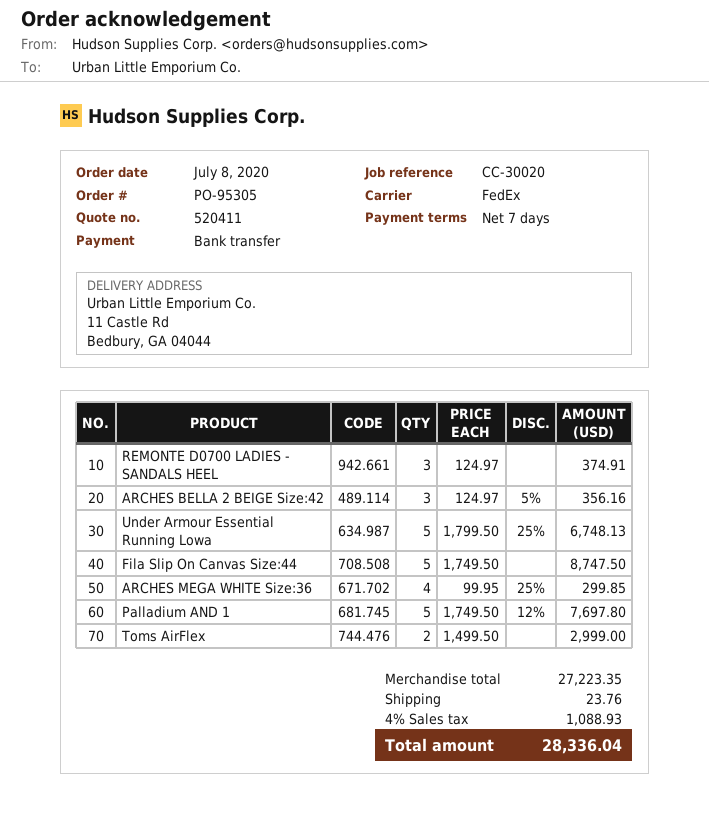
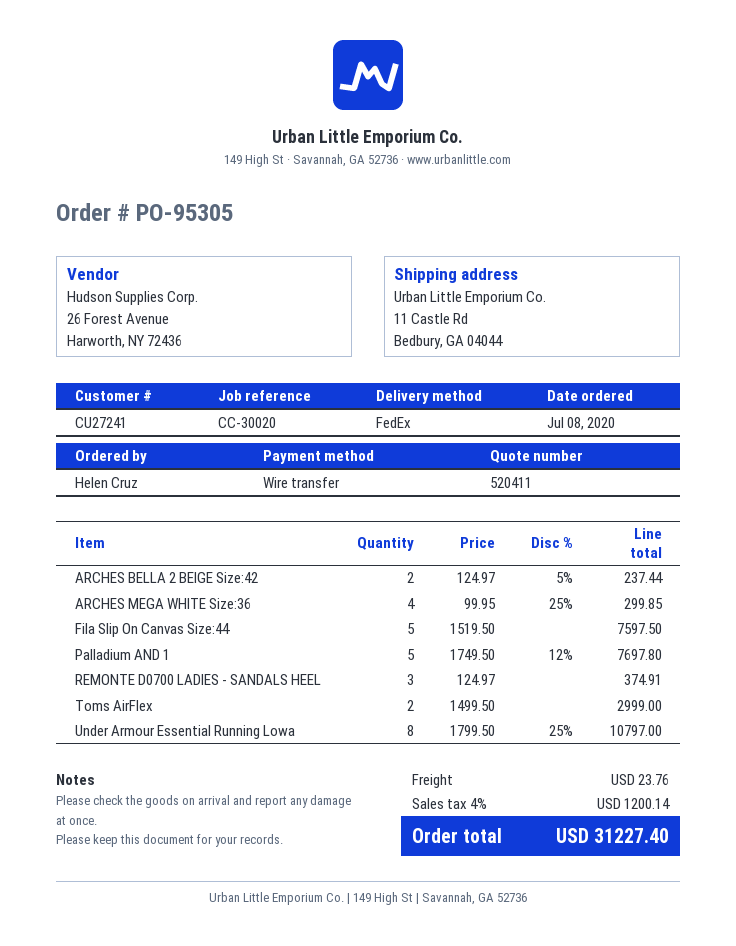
ARCHES BELLA 2 BEIGE Size:42: 3 x 124.97 - 5% = 356.16 -> 2 x 124.97 - 5% = 237.44
Under Armour Essential Running Lowa: 5 x 1799.50 - 25% = 6748.13 -> 8 x 1799.50 - 25% = 10797.00
Fila Slip On Canvas Size:44: 5 x 1749.50 = 8747.50 -> 5 x 1519.50 = 7597.50
tax: 4% = 1088.93 -> 4% = 1200.14
total: 28336.04 -> 31227.40

